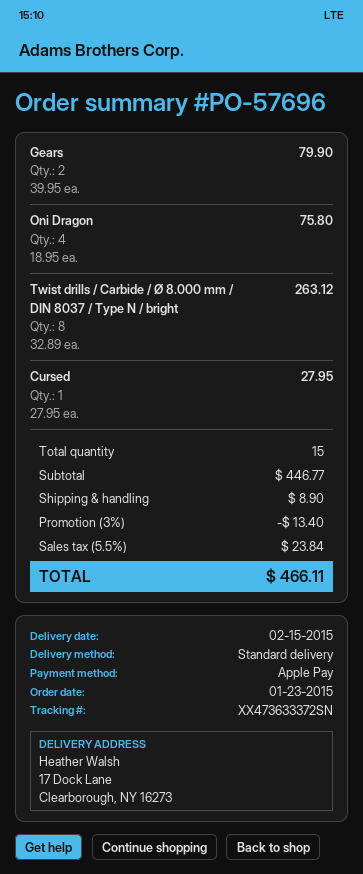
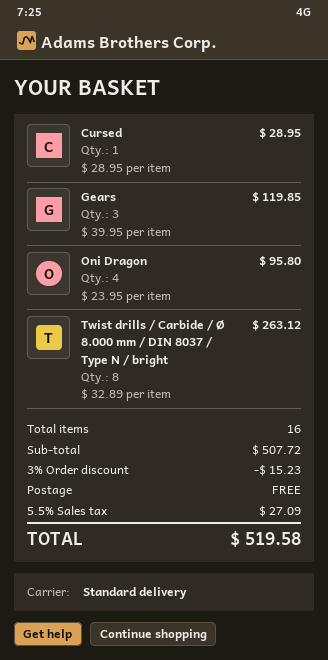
Gears: 2 x 39.95 = 79.90 -> 3 x 39.95 = 119.85
Oni Dragon: 4 x 18.95 = 75.80 -> 4 x 23.95 = 95.80
Cursed: 1 x 27.95 = 27.95 -> 1 x 28.95 = 28.95
total quantity: 15 -> 16
subtotal: 446.77 -> 507.72
discount: 3% = 13.40 -> 3% = 15.23
shipping: 8.90 -> 0.00
tax: 5.5% = 23.84 -> 5.5% = 27.09
total: 466.11 -> 519.58

